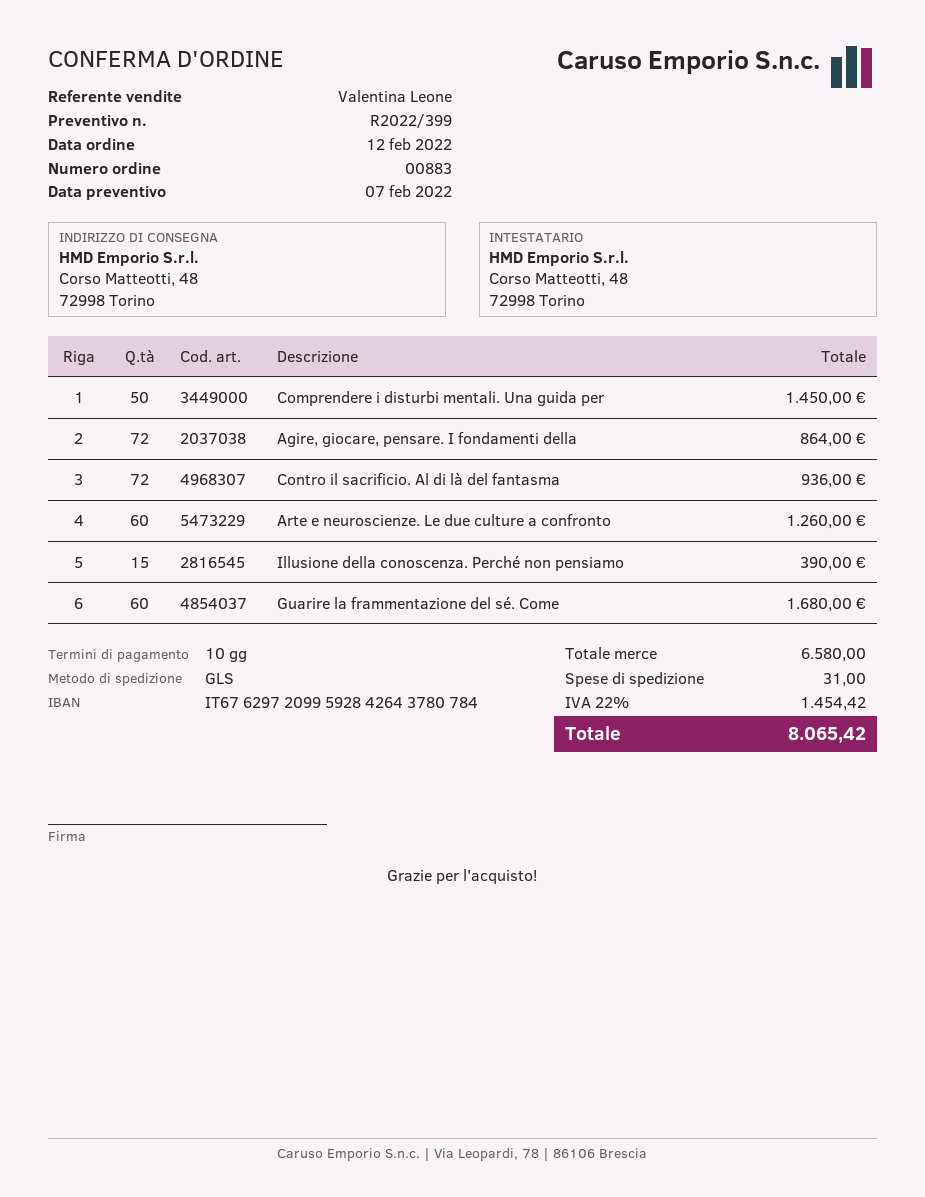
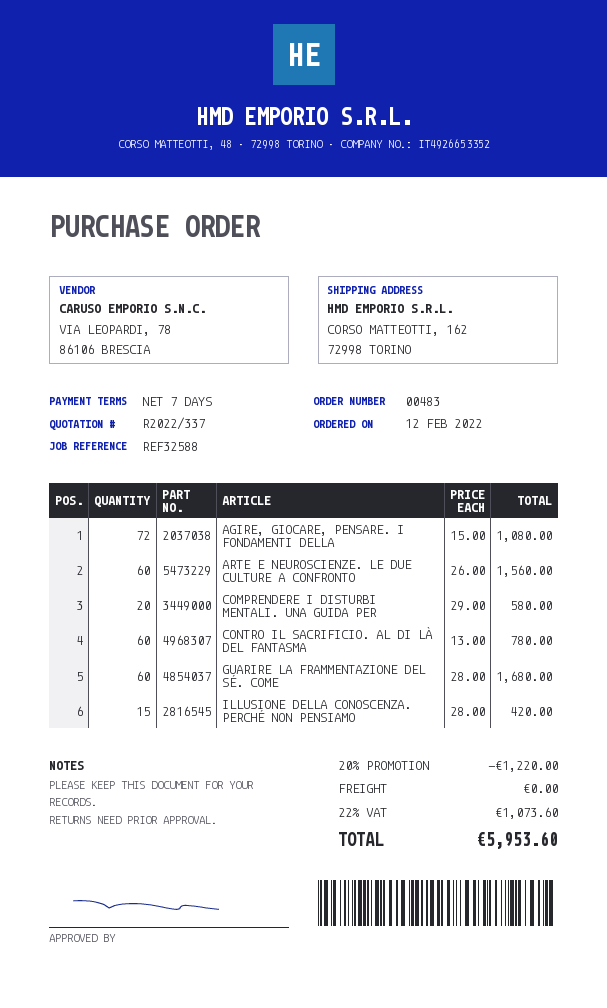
quote number: R2022/399 -> R2022/337
order number: 00883 -> 00483
payment terms: 10 days -> 7 days
ship to: Corso Matteotti, 48, 72998 Torino -> CORSO MATTEOTTI, 162, 72998 TORINO
Comprendere i disturbi mentali. Una guida per: 50 for 1450.00 -> 20 for 580.00
Agire, giocare, pensare. I fondamenti della: 72 for 864.00 -> 72 for 1080.00
Contro il sacrificio. Al di là del fantasma: 72 for 936.00 -> 60 for 780.00
Arte e neuroscienze. Le due culture a confronto: 60 for 1260.00 -> 60 for 1560.00
Illusione della conoscenza. Perché non pensiamo: 15 for 390.00 -> 15 for 420.00
discount: none -> 20% = 1220.00
shipping: 31.00 -> 0.00
tax: 22% = 1454.42 -> 22% = 1073.60
total: 8065.42 -> 5953.60

